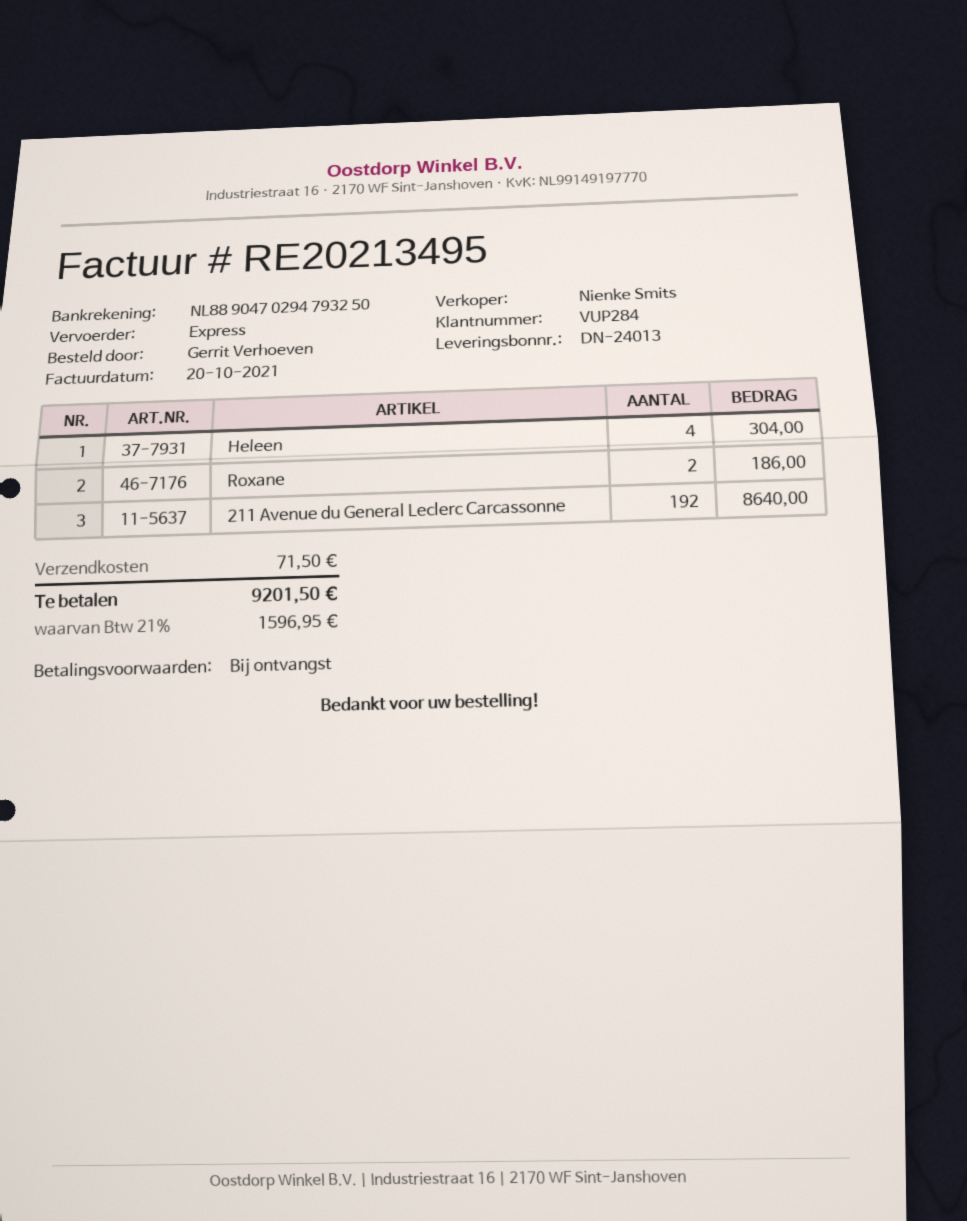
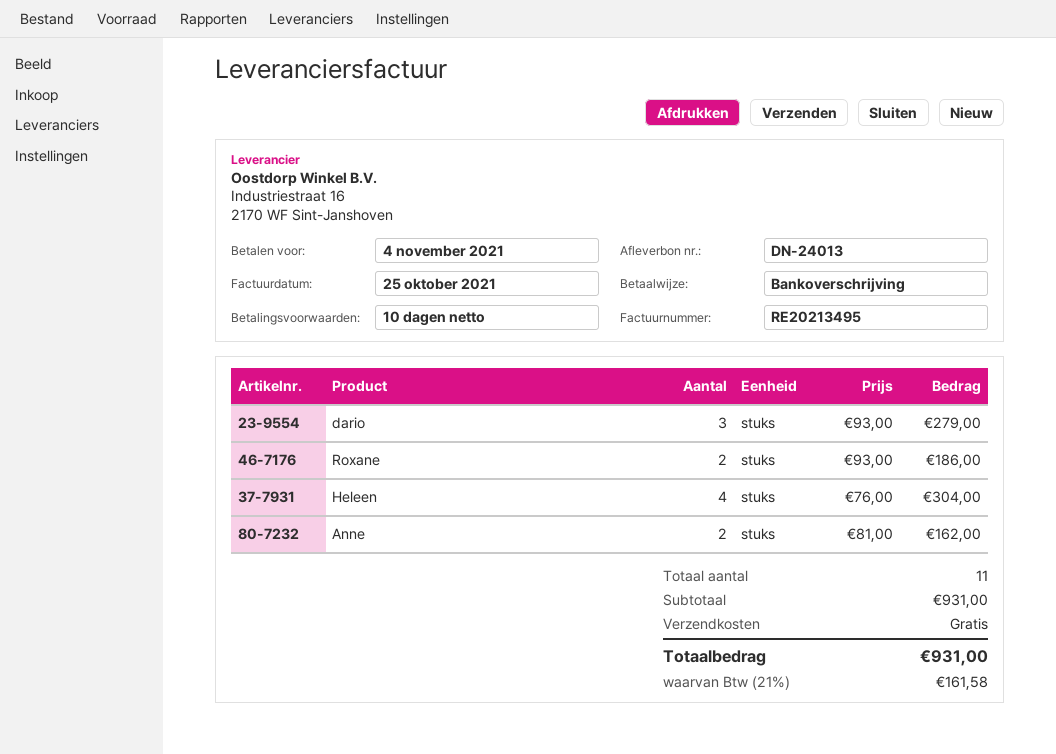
invoice date: 2021-10-20 -> 2021-10-25
payment terms: on receipt -> 10 days
211 Avenue du General Leclerc Carcassonne: 192 for 8640.00 -> none
dario: none -> 3 for 279.00
Anne: none -> 2 for 162.00
shipping: 71.50 -> 0.00
tax: 21% = 1596.95 -> 21% = 161.58
total: 9201.50 -> 931.00

